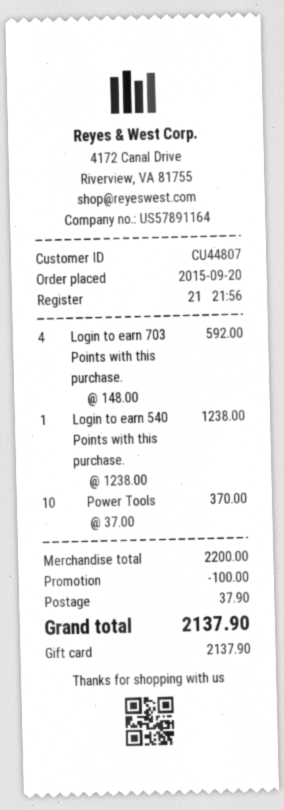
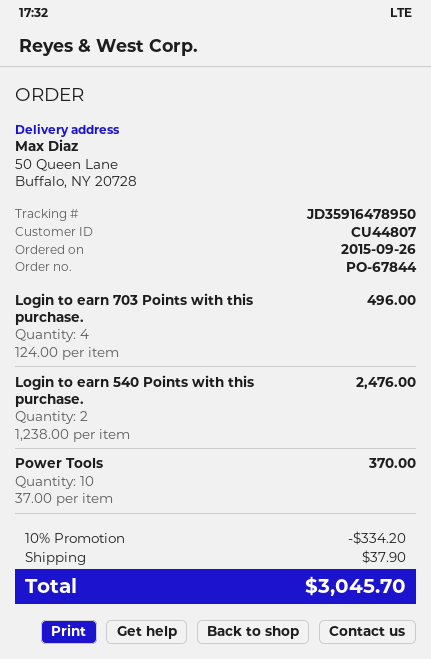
order date: 2015-09-20 -> 2015-09-26
Login to earn 703 Points with this purchase.: 4 x 148.00 = 592.00 -> 4 x 124.00 = 496.00
Login to earn 540 Points with this purchase.: 1 x 1238.00 = 1238.00 -> 2 x 1238.00 = 2476.00
discount: 100.00 -> 334.20
total: 2137.90 -> 3045.70

